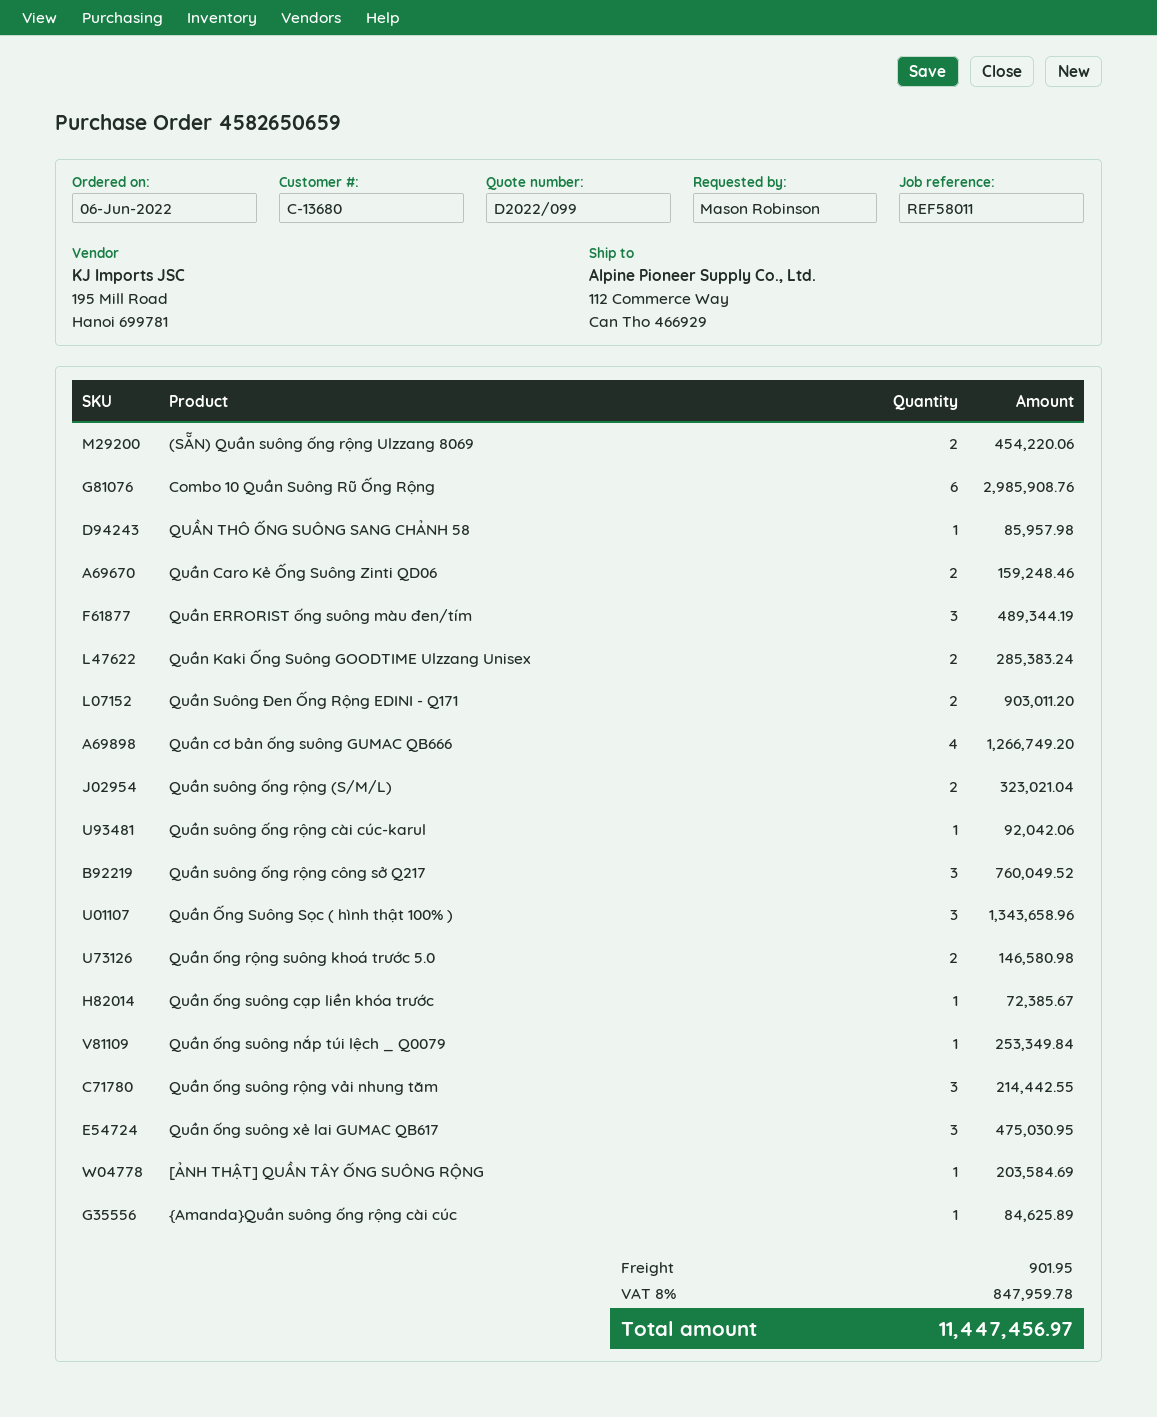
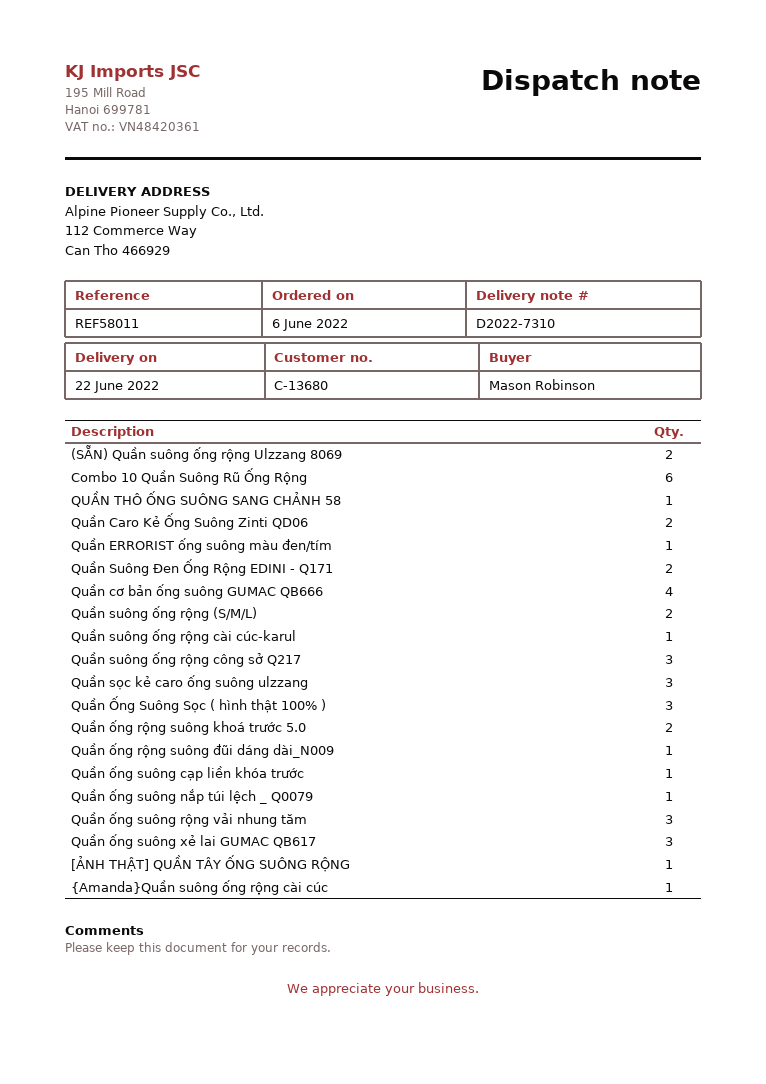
Quần ERRORIST ống suông màu đen/tím: 3 -> 1
Quần Kaki Ống Suông GOODTIME Ulzzang Unisex: 2 -> none
Quần sọc kẻ caro ống suông ulzzang: none -> 3
Quần ống rộng suông đũi dáng dài_N009: none -> 1

